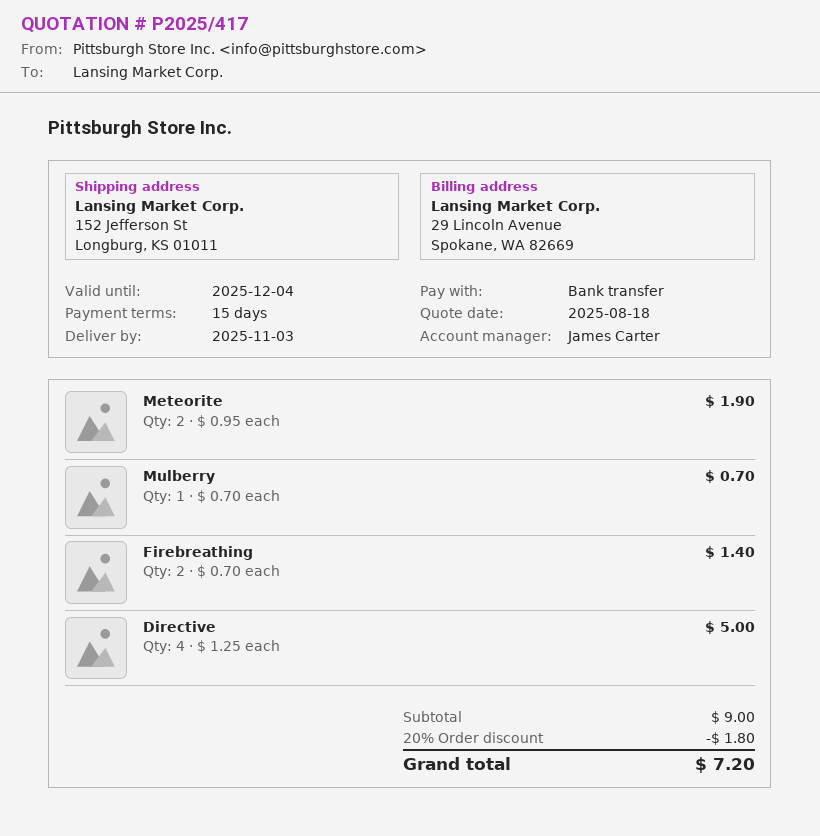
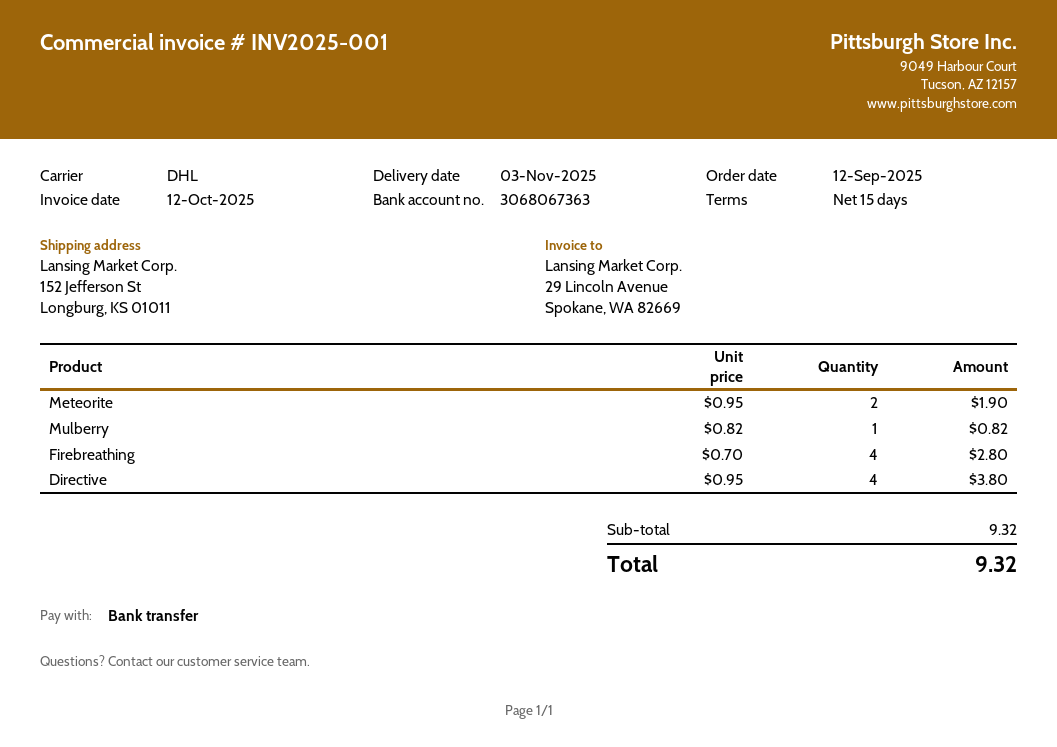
Mulberry: 1 x 0.70 = 0.70 -> 1 x 0.82 = 0.82
Firebreathing: 2 x 0.70 = 1.40 -> 4 x 0.70 = 2.80
Directive: 4 x 1.25 = 5.00 -> 4 x 0.95 = 3.80
subtotal: 9.00 -> 9.32
discount: 20% = 1.80 -> none
total: 7.20 -> 9.32

